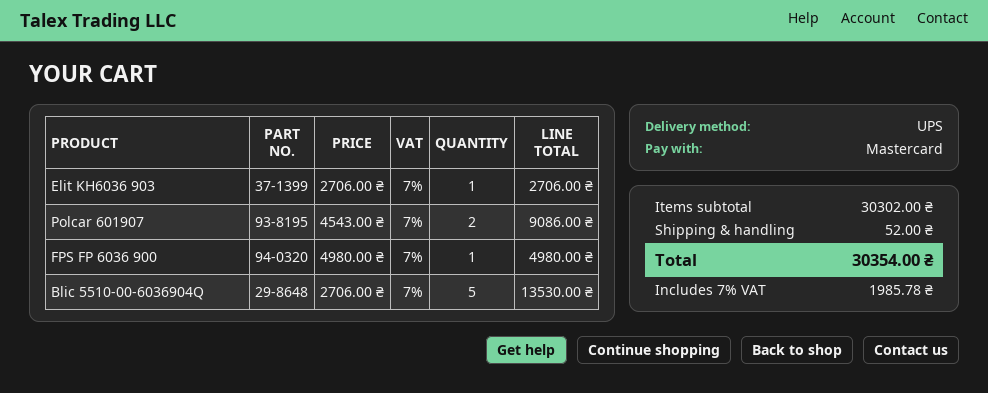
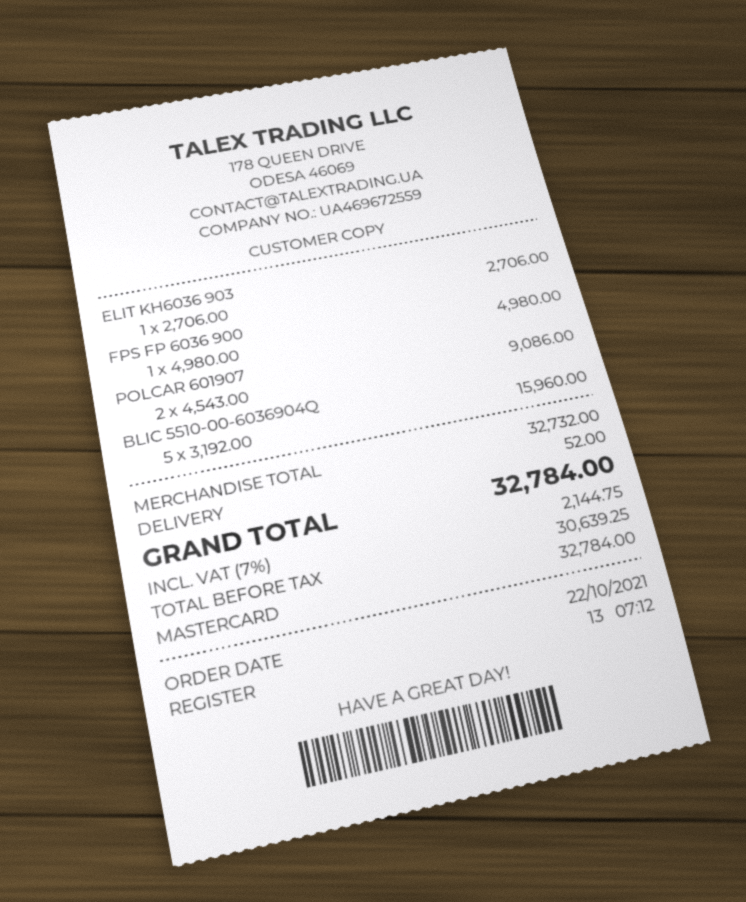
Blic 5510-00-6036904Q: 5 x 2706.00 = 13530.00 -> 5 x 3192.00 = 15960.00
subtotal: 30302.00 -> 32732.00
tax: 7% = 1985.78 -> 7% = 2144.75
total: 30354.00 -> 32784.00

